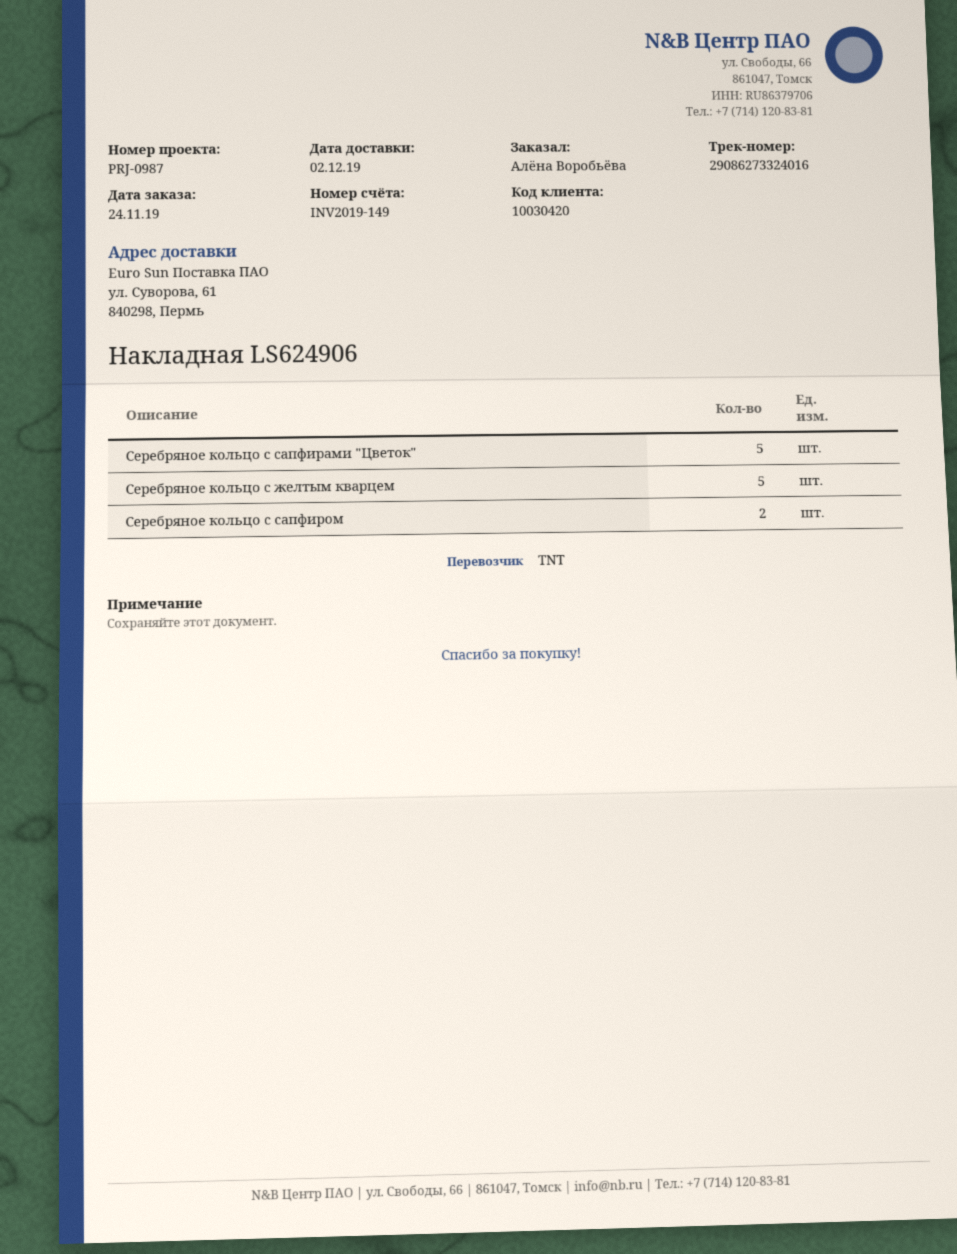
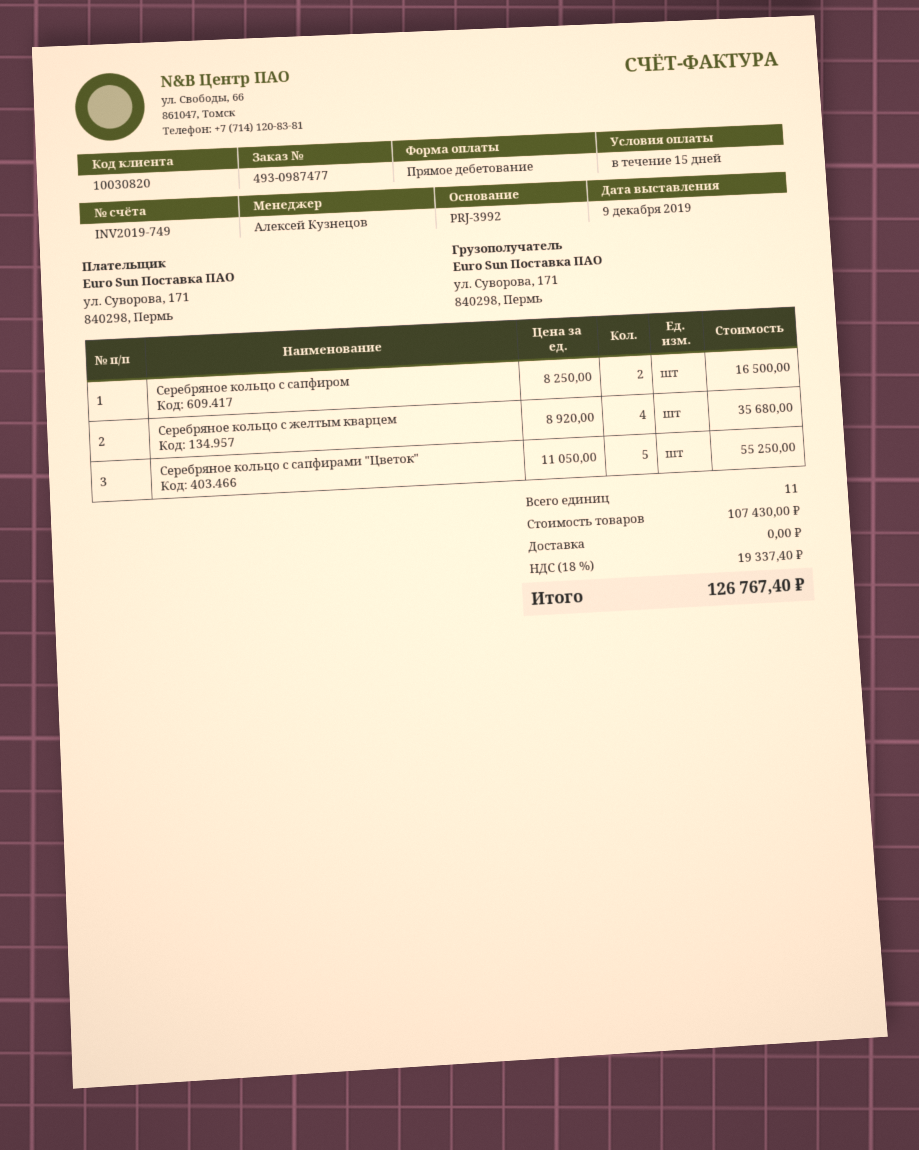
invoice number: INV2019-149 -> INV2019-749
customer number: 10030420 -> 10030820
reference: PRJ-0987 -> PRJ-3992
ship to: ул. Суворова, 61, 840298, Пермь -> ул. Суворова, 171, 840298, Пермь
Серебряное кольцо с желтым кварцем: 5 -> 4

